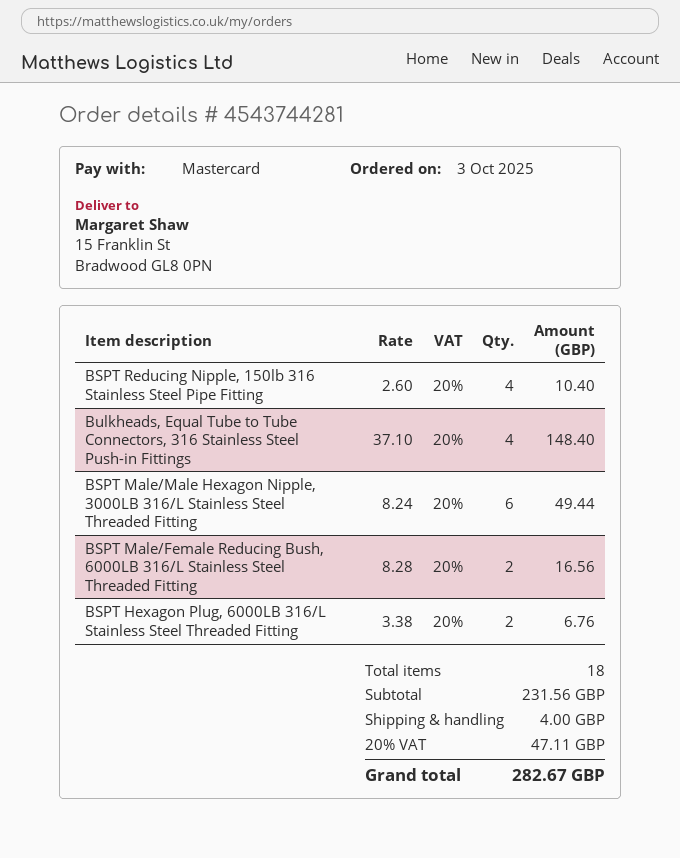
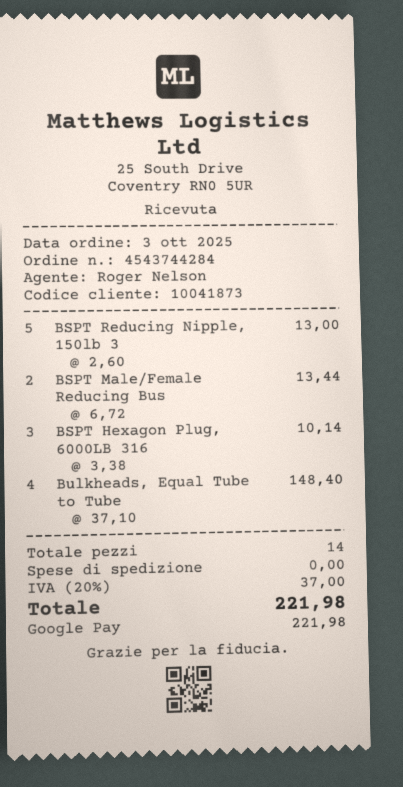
order number: 4543744281 -> 4543744284
payment method: Mastercard -> Google Pay
BSPT Reducing Nipple, 150lb 316 Stainless Steel Pipe Fitting: 4 x 2.60 = 10.40 -> 5 x 2.60 = 13.00
BSPT Male/Male Hexagon Nipple, 3000LB 316/L Stainless Steel Threaded Fitting: 6 x 8.24 = 49.44 -> none
BSPT Male/Female Reducing Bush, 6000LB 316/L Stainless Steel Threaded Fitting: 2 x 8.28 = 16.56 -> 2 x 6.72 = 13.44
BSPT Hexagon Plug, 6000LB 316/L Stainless Steel Threaded Fitting: 2 x 3.38 = 6.76 -> 3 x 3.38 = 10.14
total quantity: 18 -> 14
shipping: 4.00 -> 0.00
tax: 20% = 47.11 -> 20% = 37.00
total: 282.67 -> 221.98

